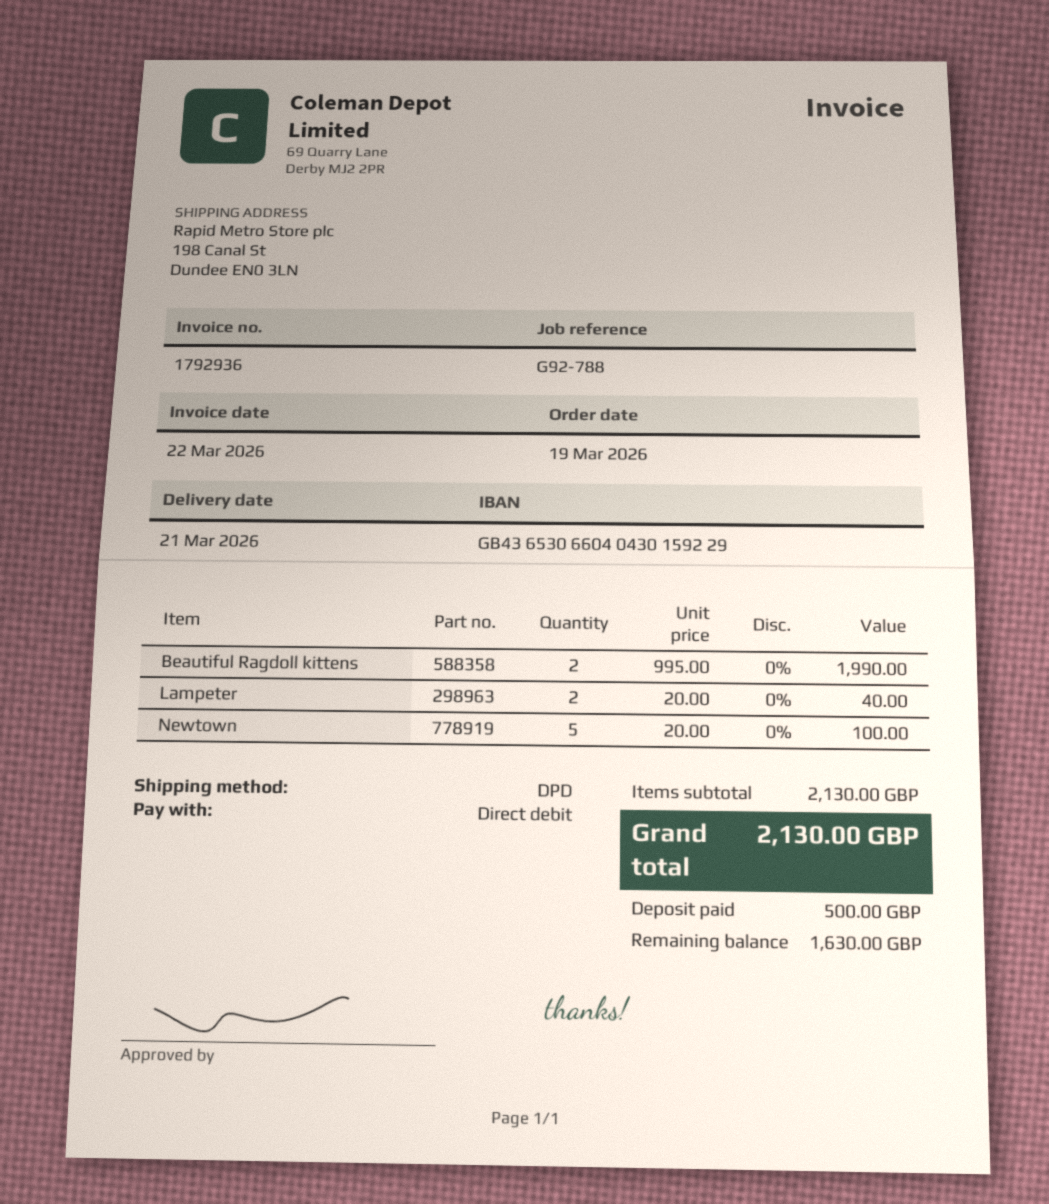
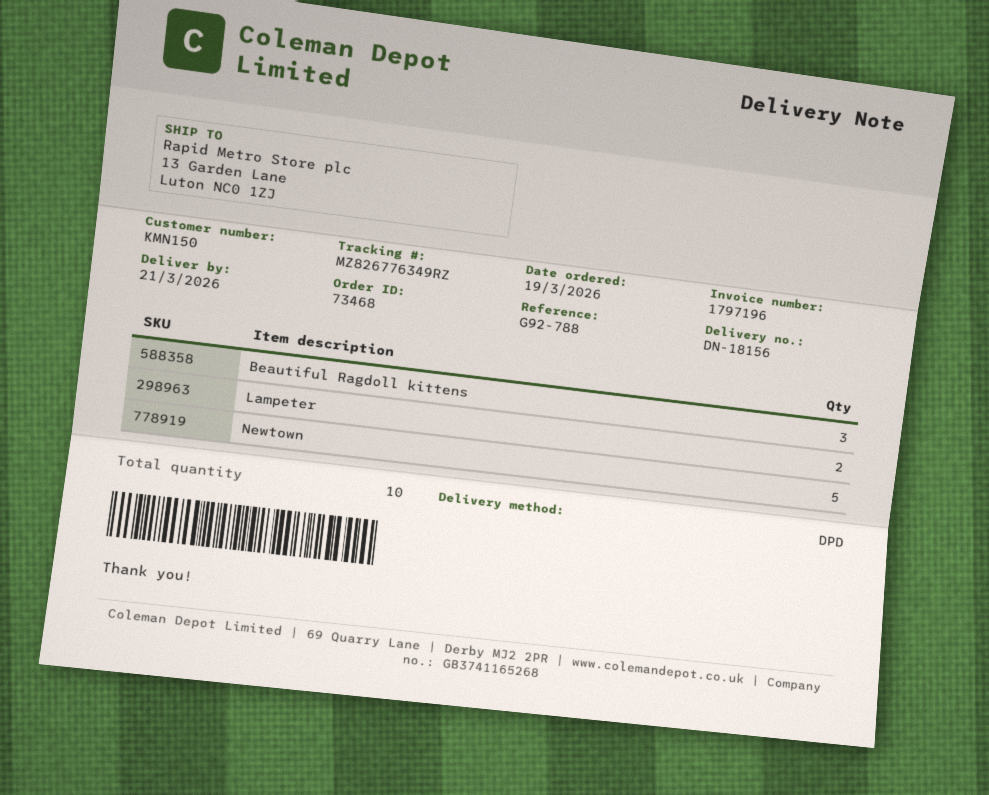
invoice number: 1792936 -> 1797196
ship to: 198 Canal St, Dundee EN0 3LN -> 13 Garden Lane, Luton NC0 1ZJ
Beautiful Ragdoll kittens: 2 -> 3

